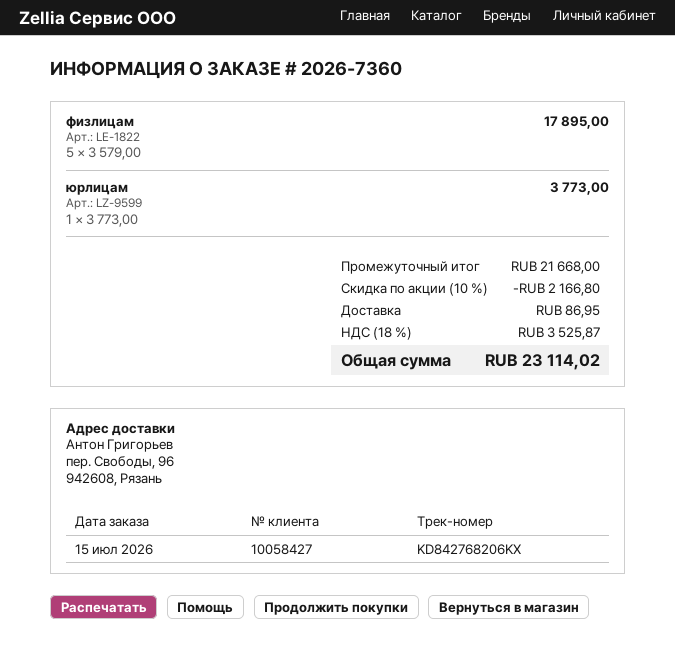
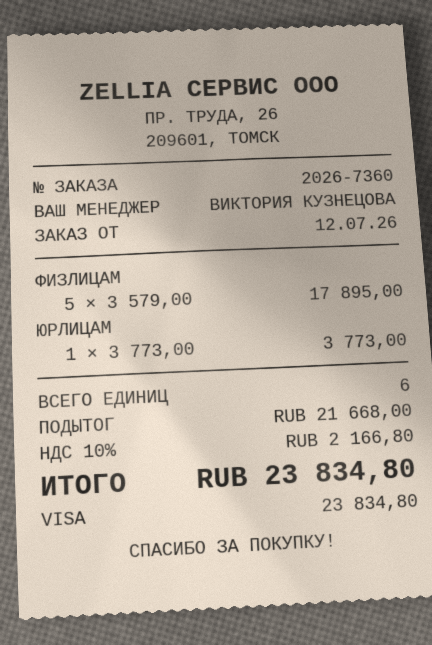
order date: 2026-07-15 -> 2026-07-12
discount: 10% = 2166.80 -> none
shipping: 86.95 -> none
tax: 18% = 3525.87 -> 10% = 2166.80
total: 23114.02 -> 23834.80

